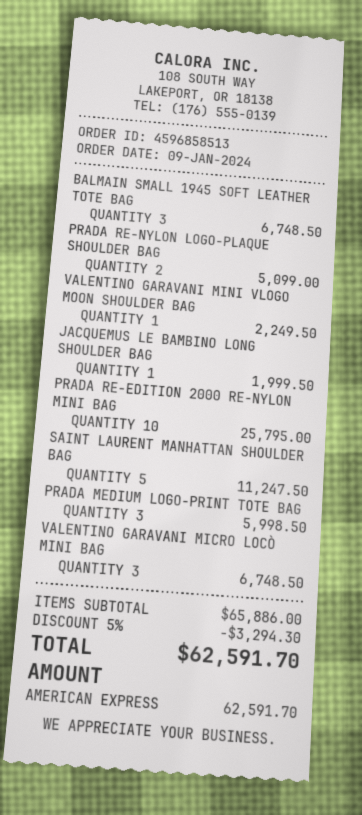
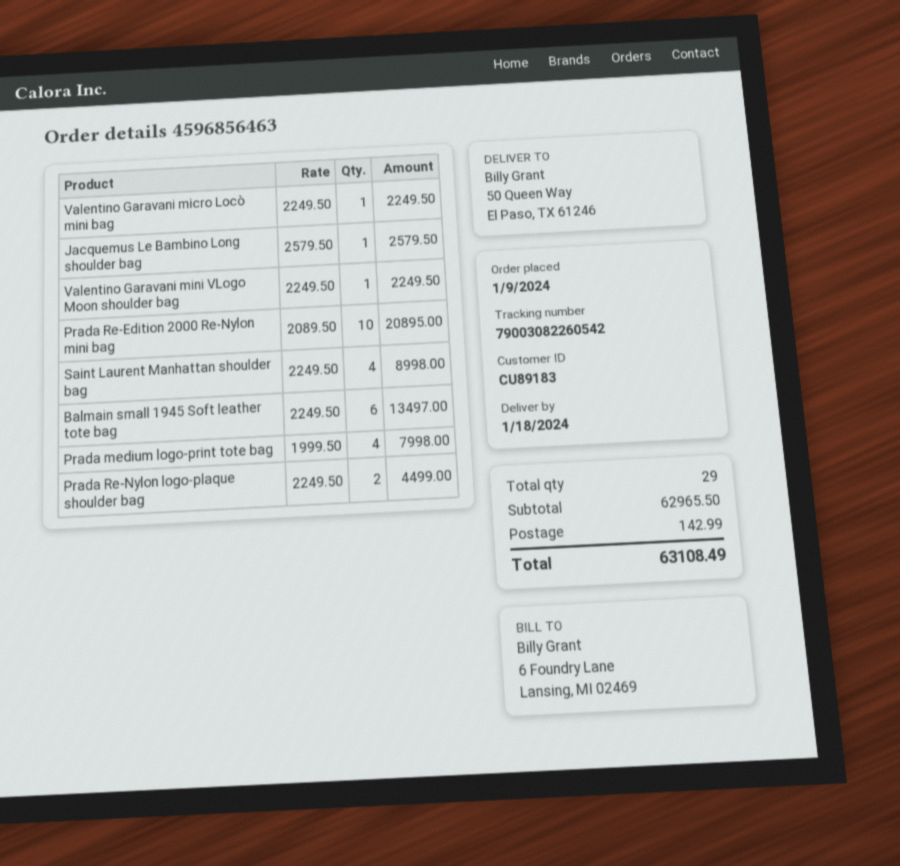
order number: 4596858513 -> 4596856463
BALMAIN SMALL 1945 SOFT LEATHER TOTE BAG: 3 for 6748.50 -> 6 for 13497.00
PRADA RE-NYLON LOGO-PLAQUE SHOULDER BAG: 2 for 5099.00 -> 2 for 4499.00
JACQUEMUS LE BAMBINO LONG SHOULDER BAG: 1 for 1999.50 -> 1 for 2579.50
PRADA RE-EDITION 2000 RE-NYLON MINI BAG: 10 for 25795.00 -> 10 for 20895.00
SAINT LAURENT MANHATTAN SHOULDER BAG: 5 for 11247.50 -> 4 for 8998.00
PRADA MEDIUM LOGO-PRINT TOTE BAG: 3 for 5998.50 -> 4 for 7998.00
VALENTINO GARAVANI MICRO LOCÒ MINI BAG: 3 for 6748.50 -> 1 for 2249.50
subtotal: 65886.00 -> 62965.50
discount: 5% = 3294.30 -> none
shipping: none -> 142.99
total: 62591.70 -> 63108.49

